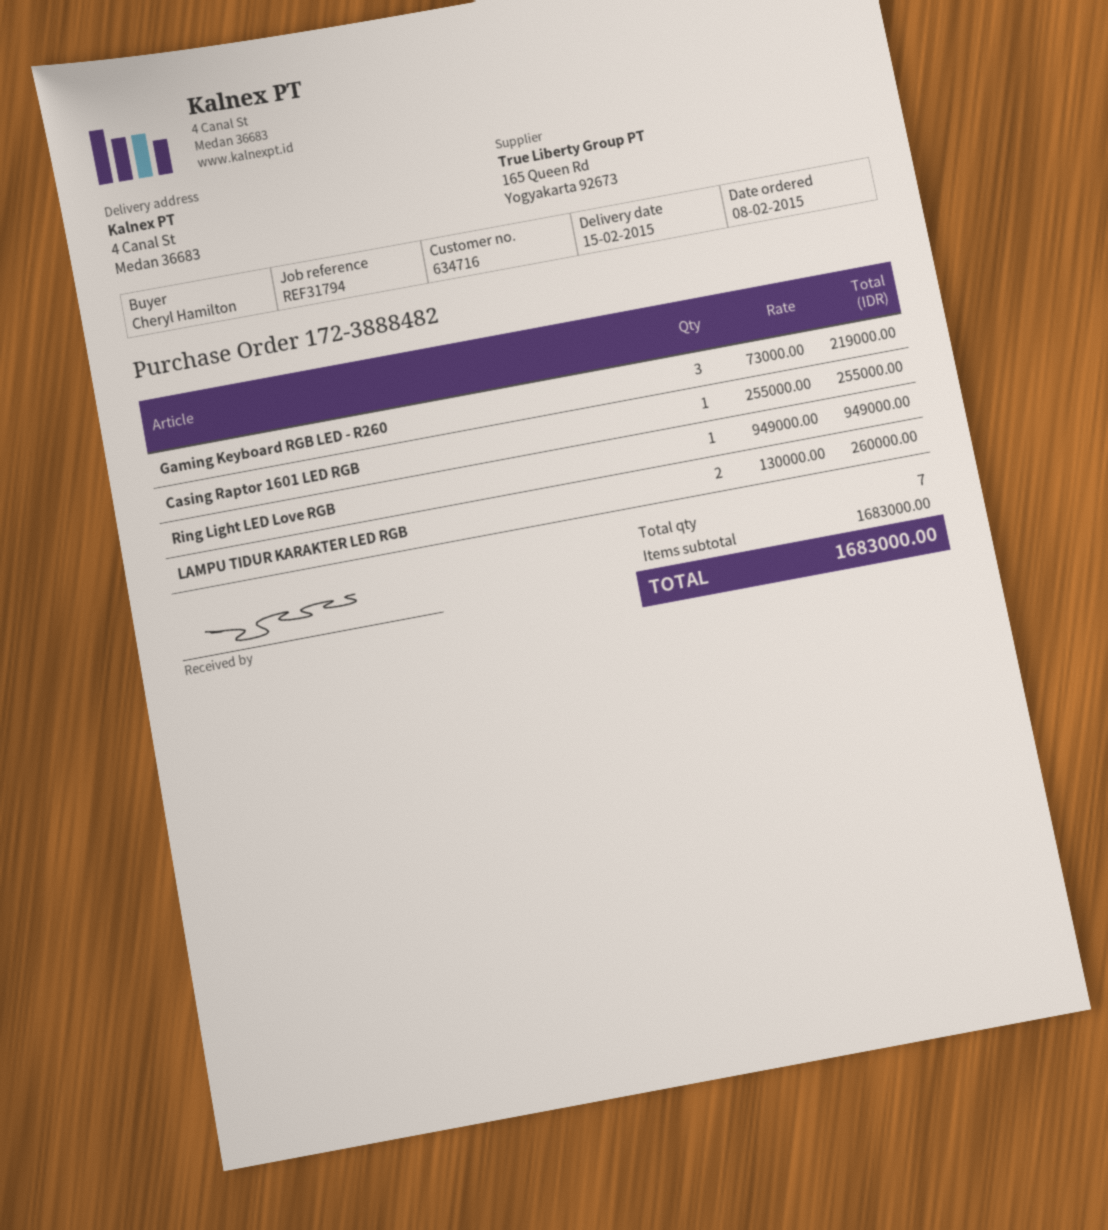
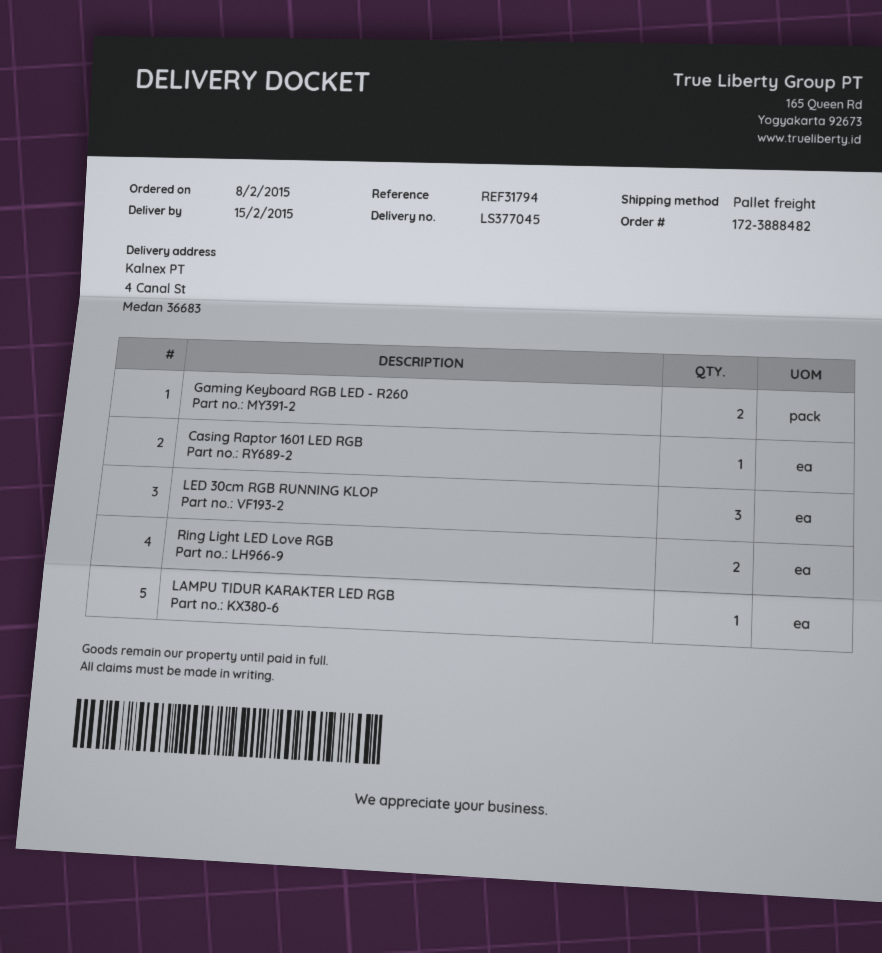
Gaming Keyboard RGB LED - R260: 3 -> 2
Ring Light LED Love RGB: 1 -> 2
LAMPU TIDUR KARAKTER LED RGB: 2 -> 1
LED 30cm RGB RUNNING KLOP: none -> 3

